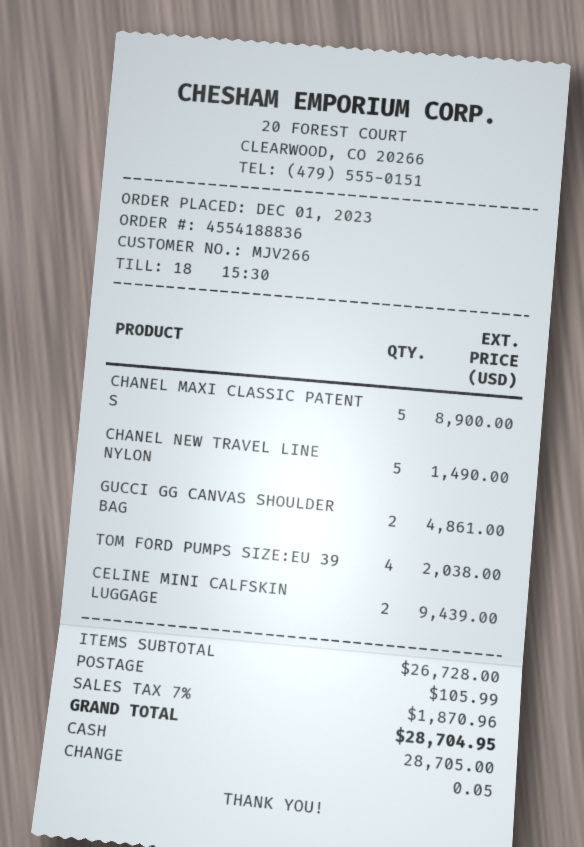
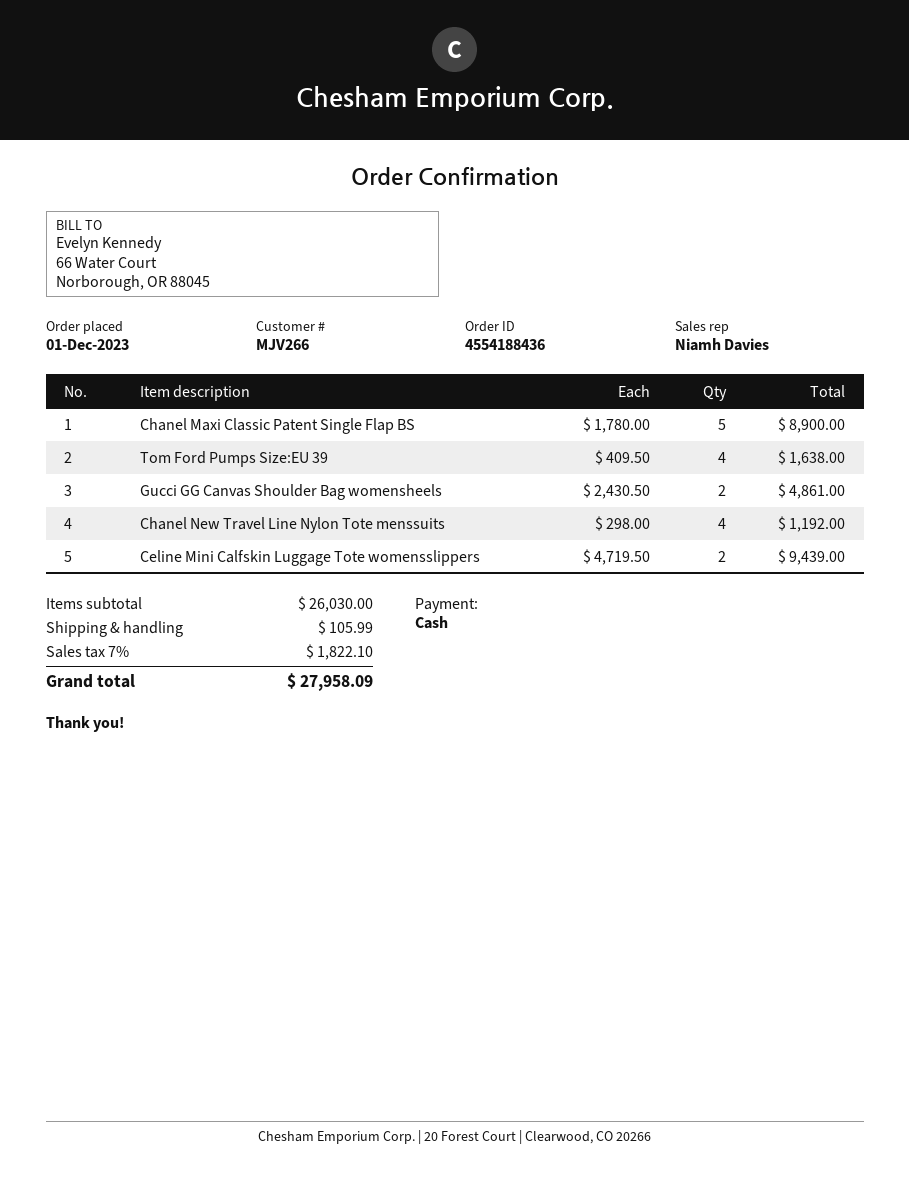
order number: 4554188836 -> 4554188436
CHANEL NEW TRAVEL LINE NYLON: 5 for 1490.00 -> 4 for 1192.00
TOM FORD PUMPS SIZE:EU 39: 4 for 2038.00 -> 4 for 1638.00
subtotal: 26728.00 -> 26030.00
tax: 7% = 1870.96 -> 7% = 1822.10
total: 28704.95 -> 27958.09

